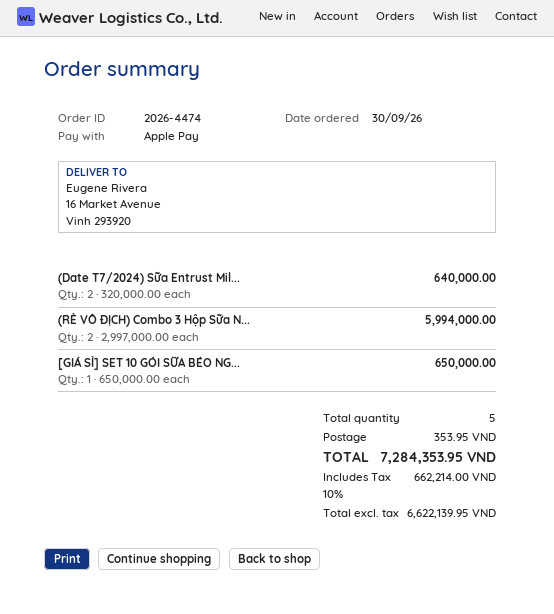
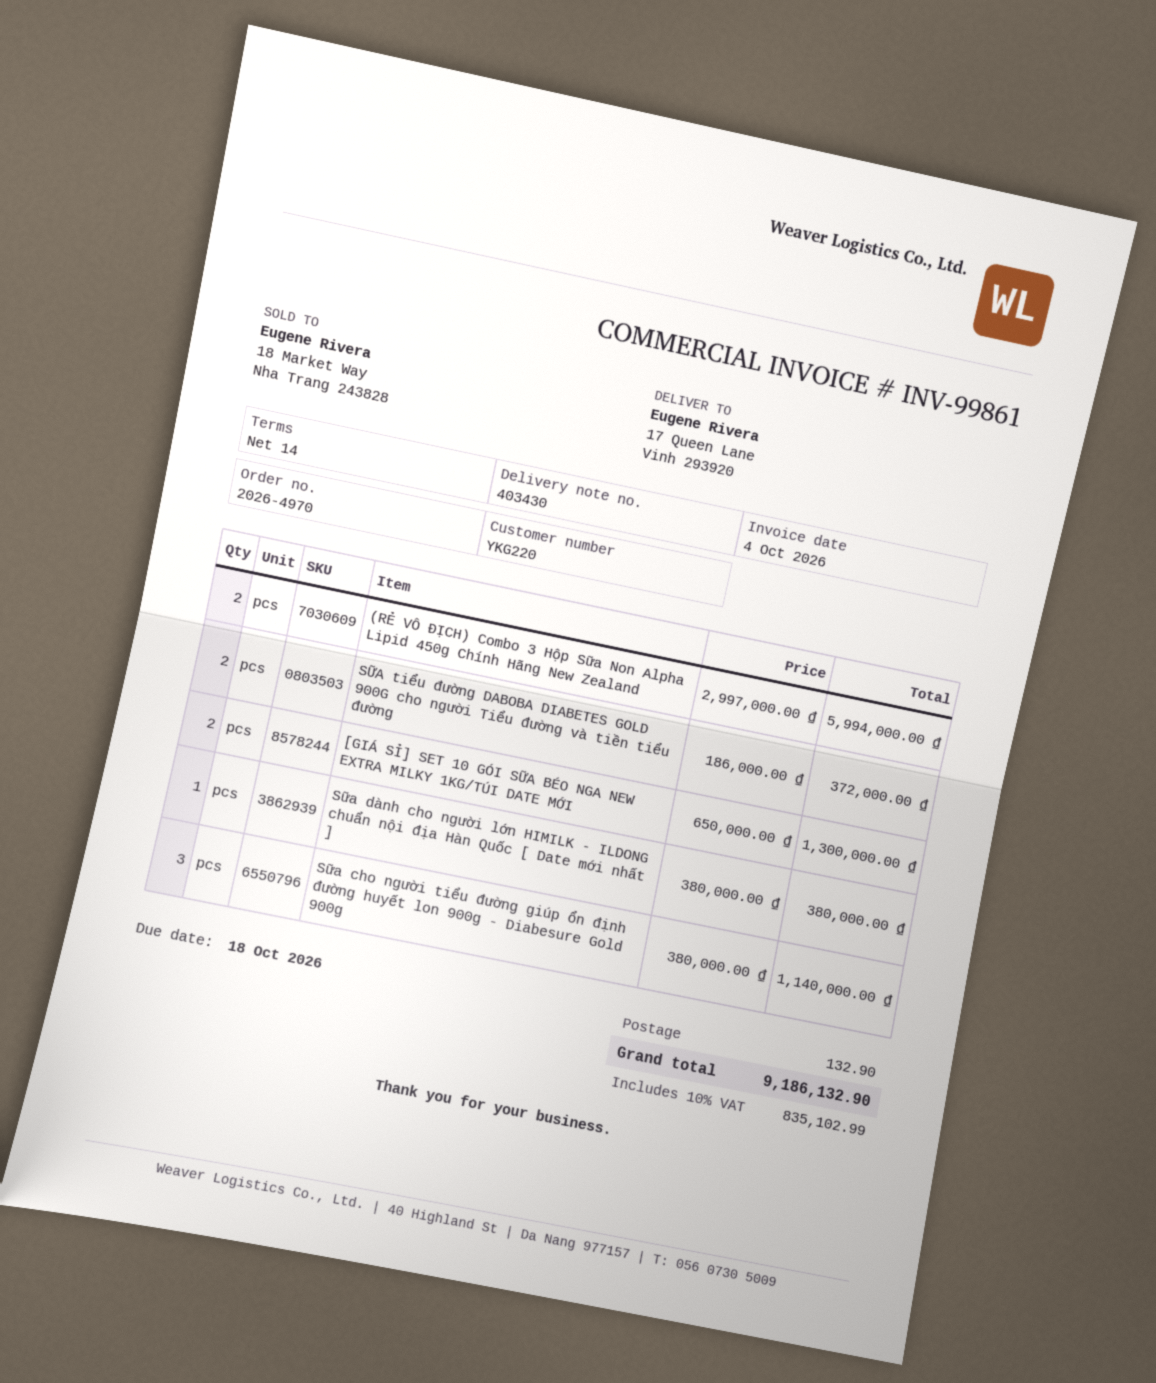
order number: 2026-4474 -> 2026-4970
ship to: 16 Market Avenue, Vinh 293920 -> 17 Queen Lane, Vinh 293920
(Date T7/2024) Sữa Entrust Mil...: 2 x 320000.00 = 640000.00 -> none
[GIÁ SỈ] SET 10 GÓI SỮA BÉO NG...: 1 x 650000.00 = 650000.00 -> 2 x 650000.00 = 1300000.00
SỮA tiểu đường DABOBA DIABETES GOLD 900G cho người Tiểu đường và tiền tiểu đường: none -> 2 x 186000.00 = 372000.00
Sữa dành cho người lớn HIMILK - ILDONG chuẩn nội địa Hàn Quốc [ Date mới nhất ]: none -> 1 x 380000.00 = 380000.00
Sữa cho người tiểu đường giúp ổn định đường huyết lon 900g - Diabesure Gold 900g: none -> 3 x 380000.00 = 1140000.00
shipping: 353.95 -> 132.90
tax: 10% = 662214.00 -> 10% = 835102.99
total: 7284353.95 -> 9186132.90

